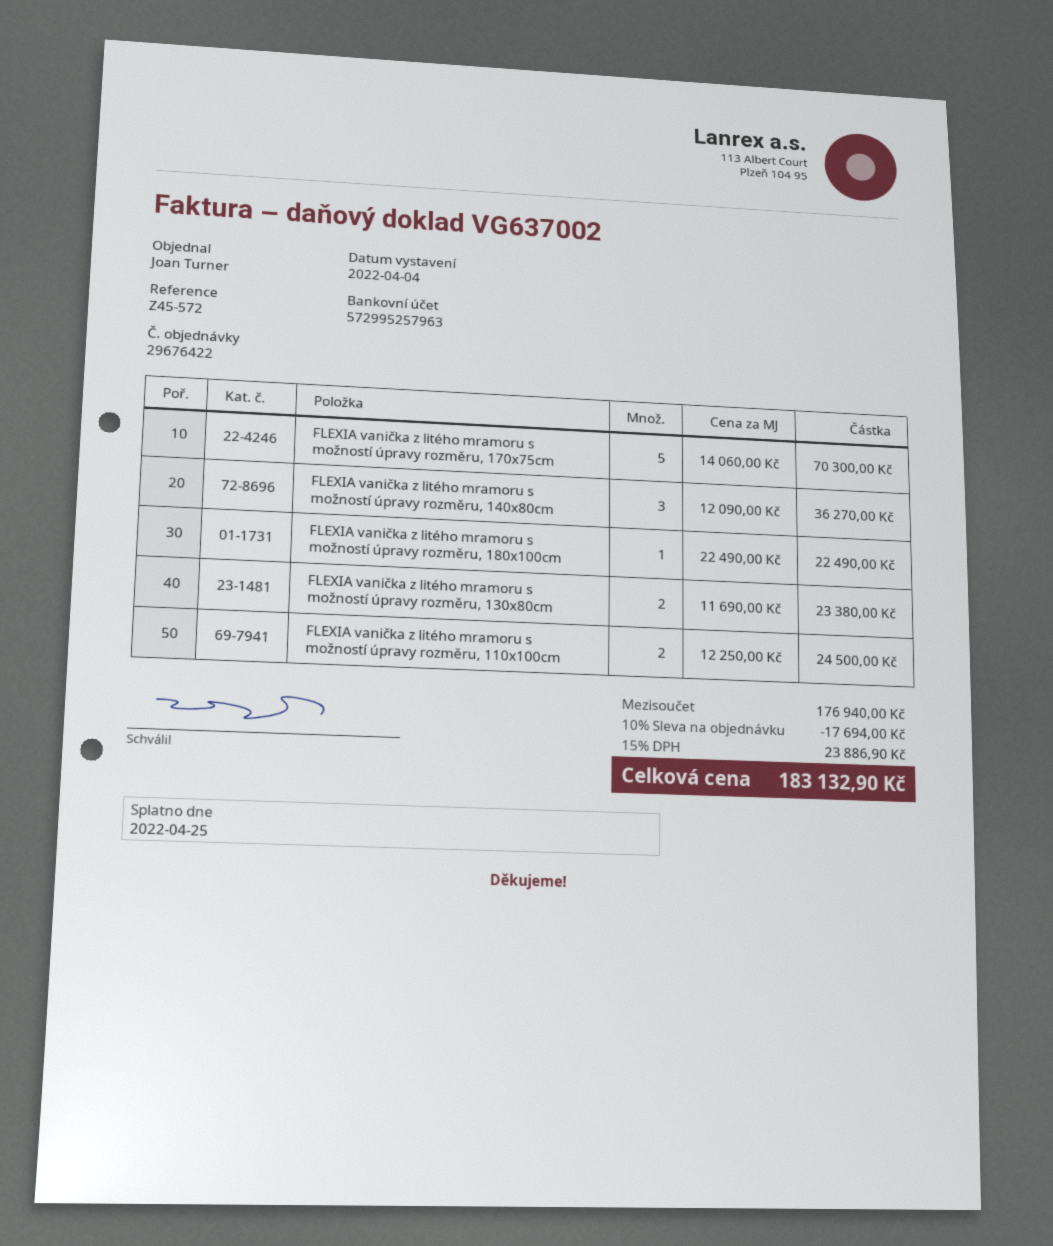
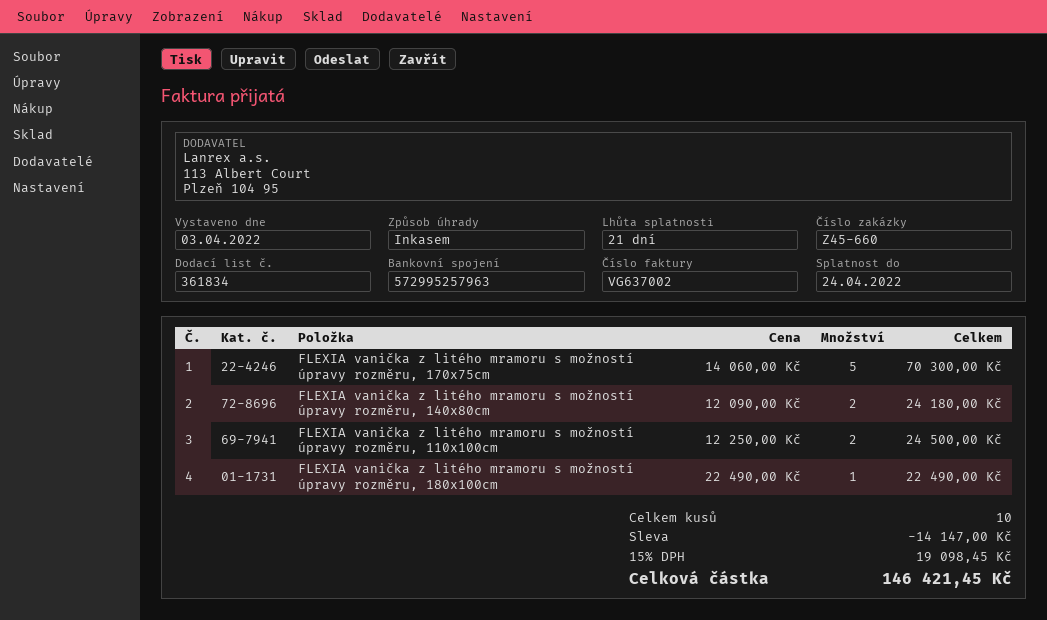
invoice date: 2022-04-04 -> 2022-04-03
due date: 2022-04-25 -> 2022-04-24
reference: Z45-572 -> Z45-660
FLEXIA vanička z litého mramoru s možností úpravy rozměru, 140x80cm: 3 x 12090.00 = 36270.00 -> 2 x 12090.00 = 24180.00
FLEXIA vanička z litého mramoru s možností úpravy rozměru, 130x80cm: 2 x 11690.00 = 23380.00 -> none
discount: 17694.00 -> 14147.00
tax: 15% = 23886.90 -> 15% = 19098.45
total: 183132.90 -> 146421.45

